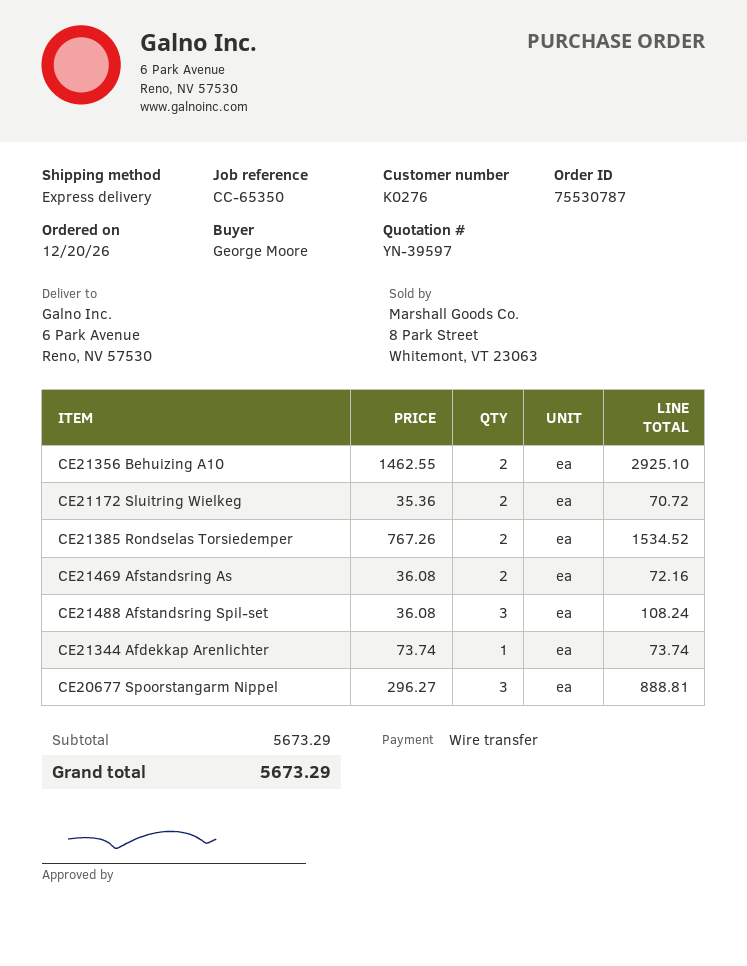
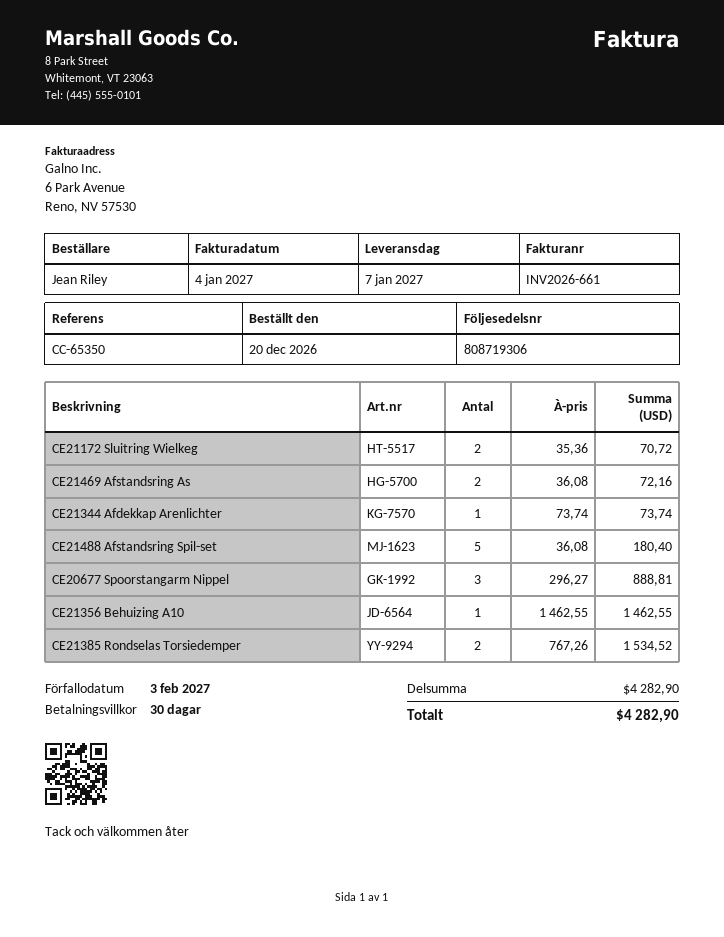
ordered by: George Moore -> Jean Riley
CE21356 Behuizing A10: 2 x 1462.55 = 2925.10 -> 1 x 1462.55 = 1462.55
CE21488 Afstandsring Spil-set: 3 x 36.08 = 108.24 -> 5 x 36.08 = 180.40
subtotal: 5673.29 -> 4282.90
total: 5673.29 -> 4282.90

